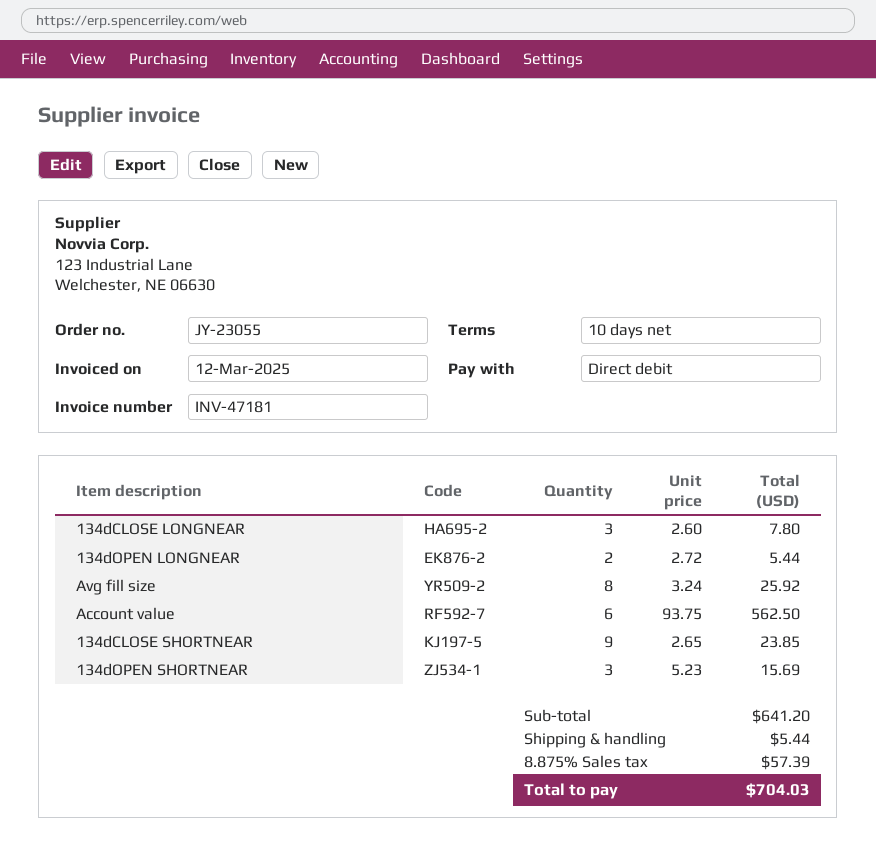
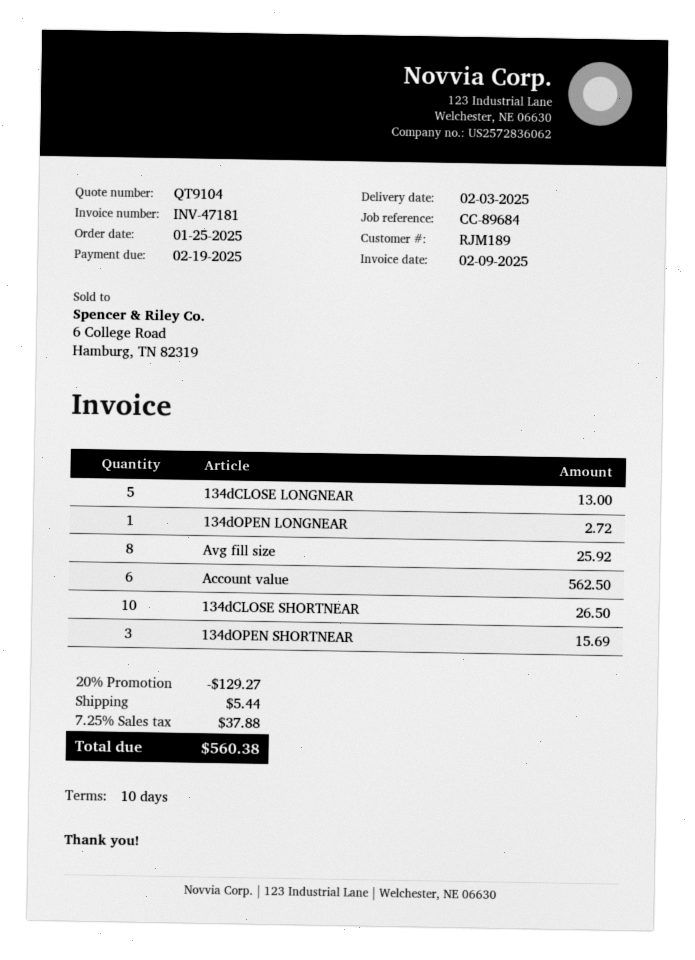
invoice date: 2025-03-12 -> 2025-02-09
134dCLOSE LONGNEAR: 3 for 7.80 -> 5 for 13.00
134dOPEN LONGNEAR: 2 for 5.44 -> 1 for 2.72
134dCLOSE SHORTNEAR: 9 for 23.85 -> 10 for 26.50
discount: none -> 20% = 129.27
tax: 8.875% = 57.39 -> 7.25% = 37.88
total: 704.03 -> 560.38

